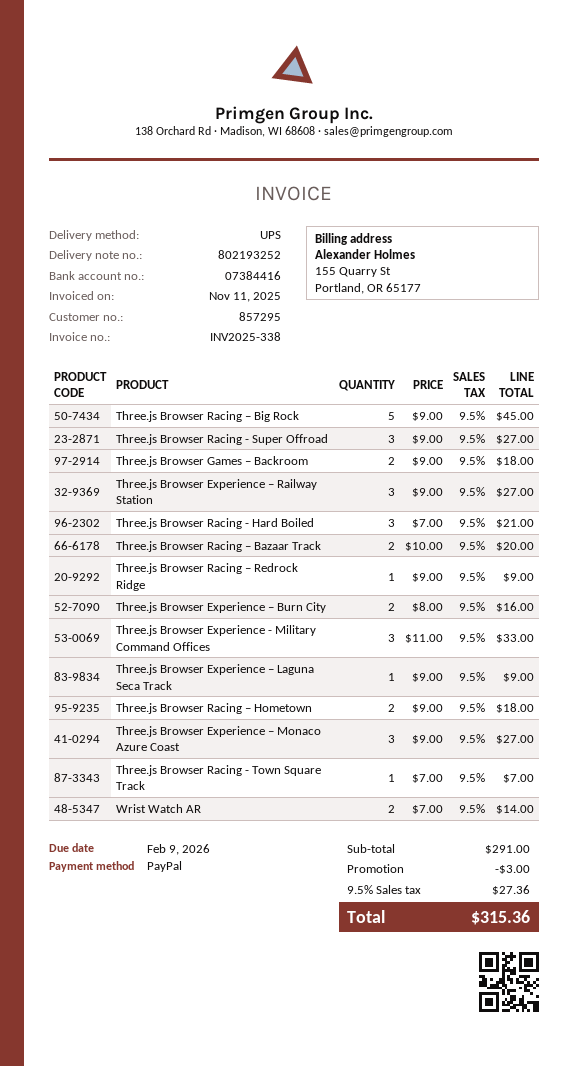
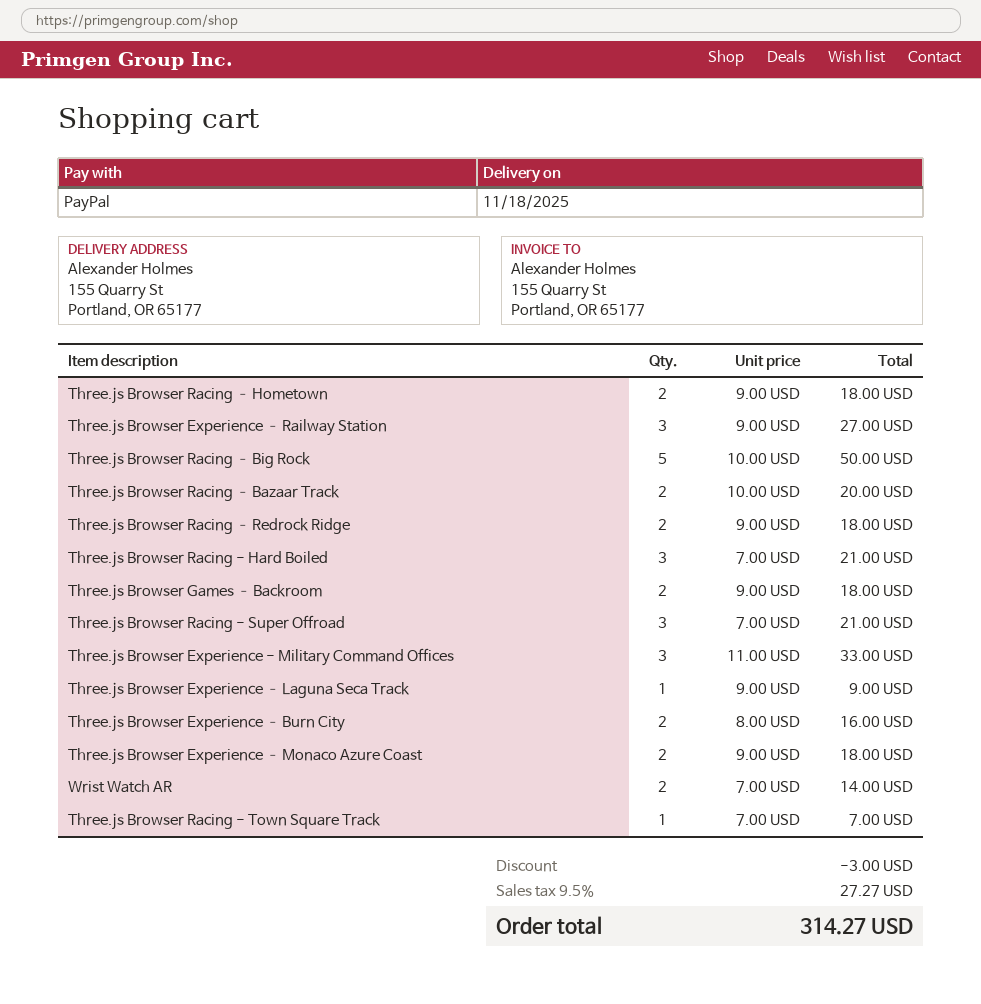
Three.js Browser Racing – Big Rock: 5 x 9.00 = 45.00 -> 5 x 10.00 = 50.00
Three.js Browser Racing - Super Offroad: 3 x 9.00 = 27.00 -> 3 x 7.00 = 21.00
Three.js Browser Racing – Redrock Ridge: 1 x 9.00 = 9.00 -> 2 x 9.00 = 18.00
Three.js Browser Experience – Monaco Azure Coast: 3 x 9.00 = 27.00 -> 2 x 9.00 = 18.00
tax: 9.5% = 27.36 -> 9.5% = 27.27
total: 315.36 -> 314.27

